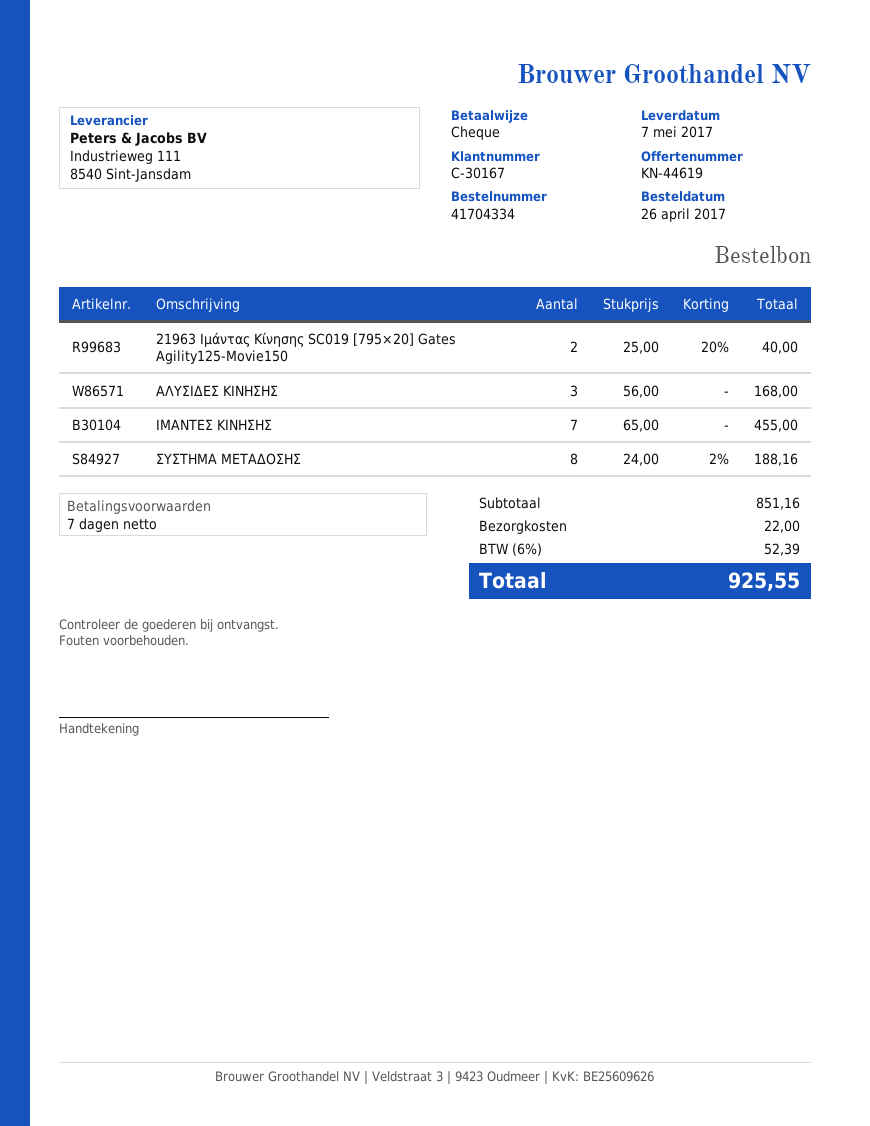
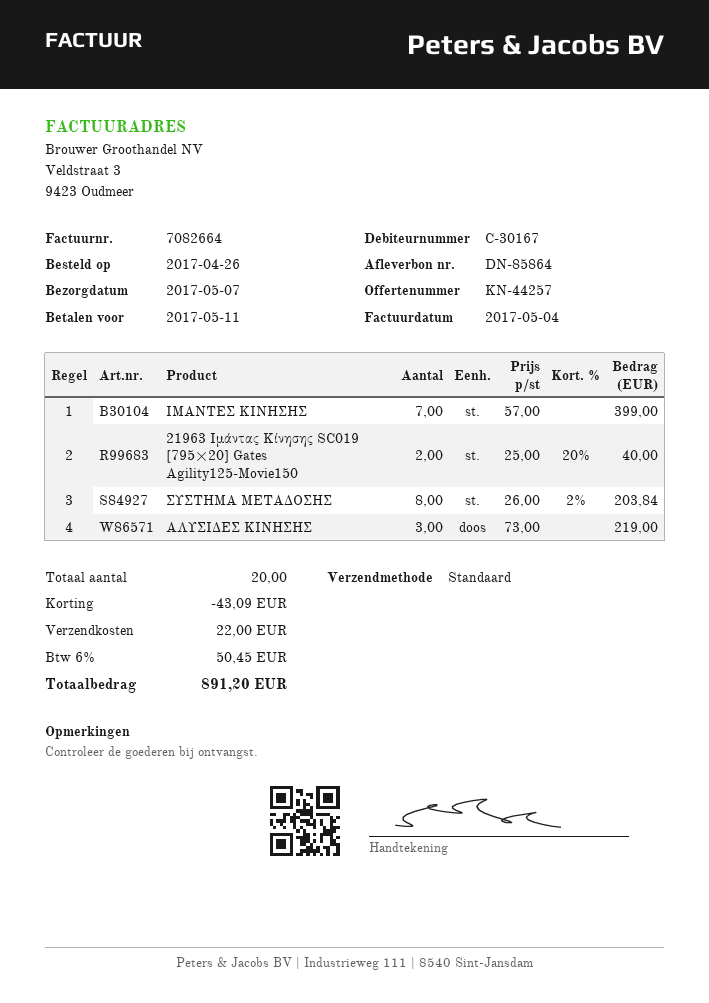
quote number: KN-44619 -> KN-44257
ΑΛΥΣΙΔΕΣ ΚΙΝΗΣΗΣ: 3 x 56.00 = 168.00 -> 3 x 73.00 = 219.00
ΙΜΑΝΤΕΣ ΚΙΝΗΣΗΣ: 7 x 65.00 = 455.00 -> 7 x 57.00 = 399.00
ΣΥΣΤΗΜΑ ΜΕΤΑΔΟΣΗΣ: 8 x 24.00 - 2% = 188.16 -> 8 x 26.00 - 2% = 203.84
discount: none -> 43.09
tax: 6% = 52.39 -> 6% = 50.45
total: 925.55 -> 891.20

